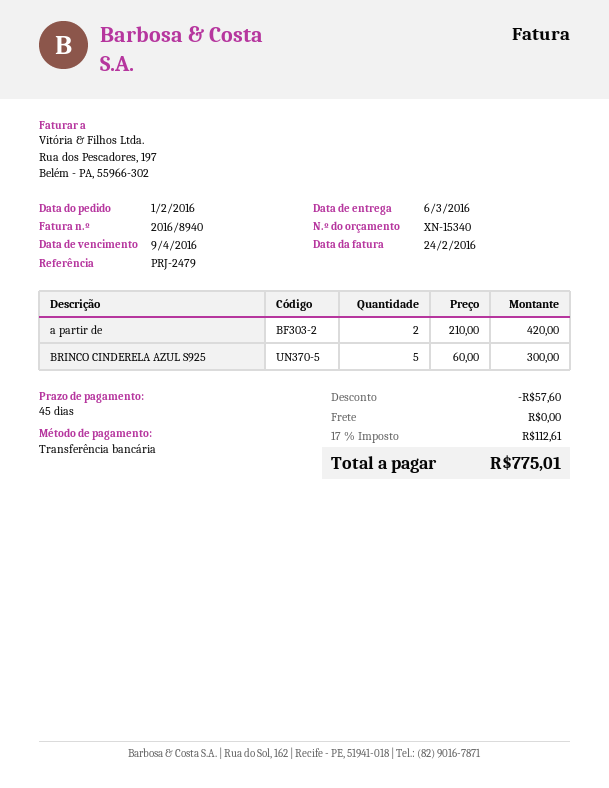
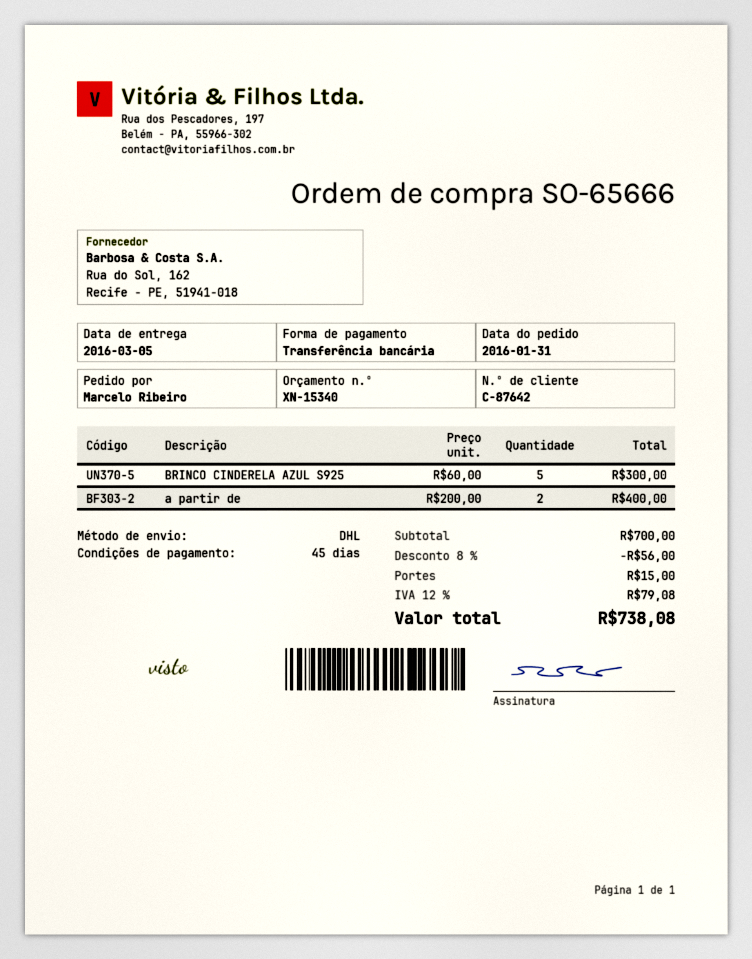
order date: 2016-02-01 -> 2016-01-31
delivery date: 2016-03-06 -> 2016-03-05
a partir de: 2 x 210.00 = 420.00 -> 2 x 200.00 = 400.00
discount: 57.60 -> 56.00
shipping: 0.00 -> 15.00
tax: 17% = 112.61 -> 12% = 79.08
total: 775.01 -> 738.08

